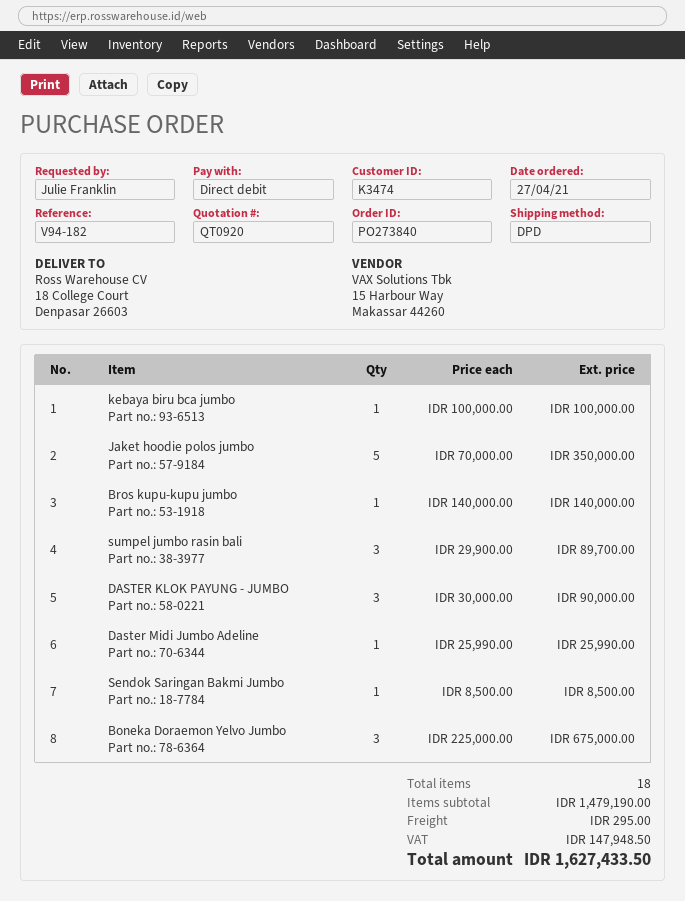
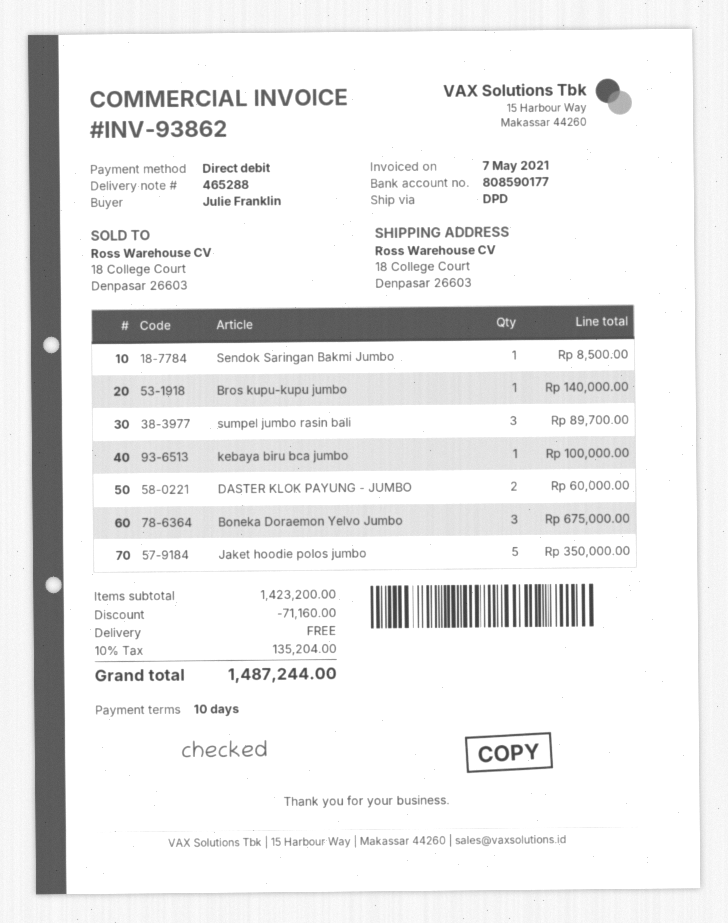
DASTER KLOK PAYUNG - JUMBO: 3 for 90000.00 -> 2 for 60000.00
Daster Midi Jumbo Adeline: 1 for 25990.00 -> none
subtotal: 1479190.00 -> 1423200.00
discount: none -> 71160.00
shipping: 295.00 -> 0.00
tax: 147948.50 -> 135204.00
total: 1627433.50 -> 1487244.00

